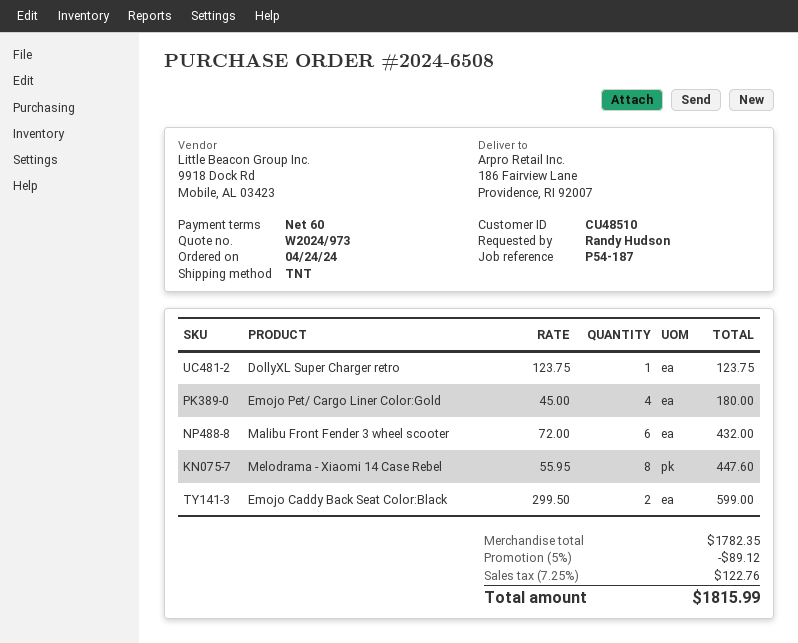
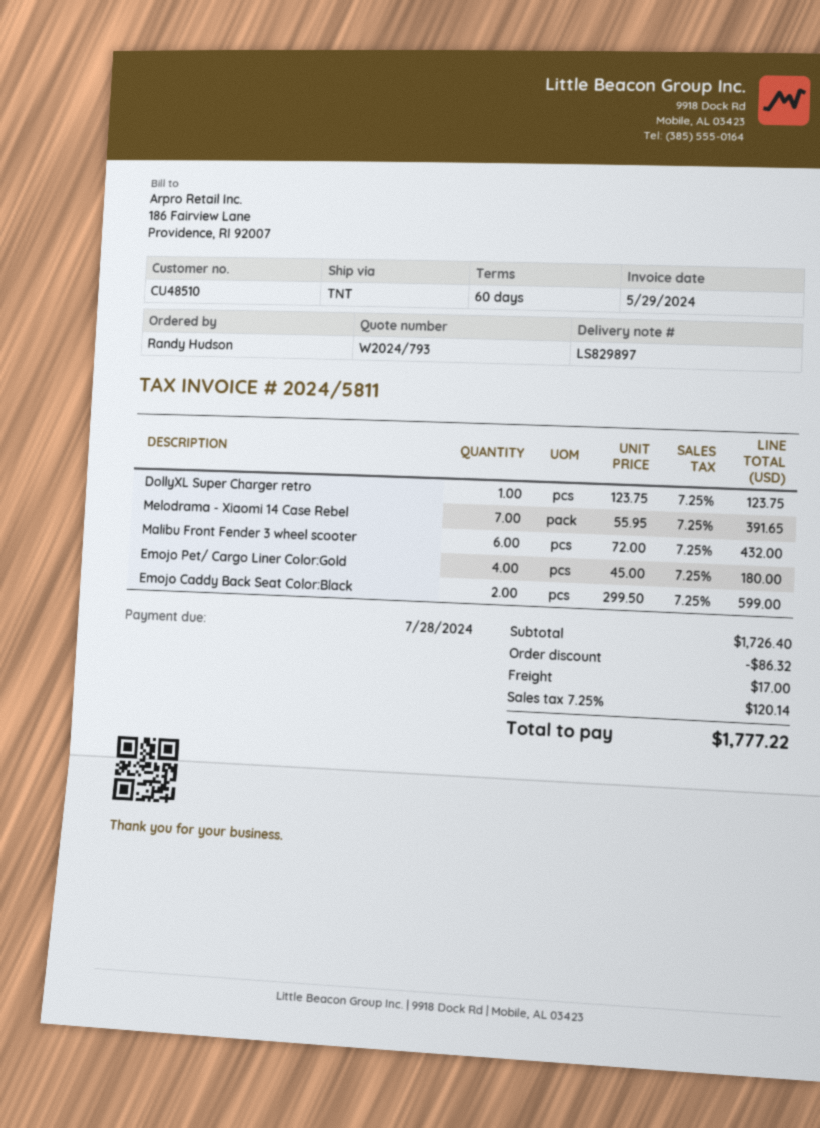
quote number: W2024/973 -> W2024/793
Melodrama - Xiaomi 14 Case Rebel: 8 x 55.95 = 447.60 -> 7 x 55.95 = 391.65
subtotal: 1782.35 -> 1726.40
discount: 89.12 -> 86.32
shipping: none -> 17.00
tax: 7.25% = 122.76 -> 7.25% = 120.14
total: 1815.99 -> 1777.22

